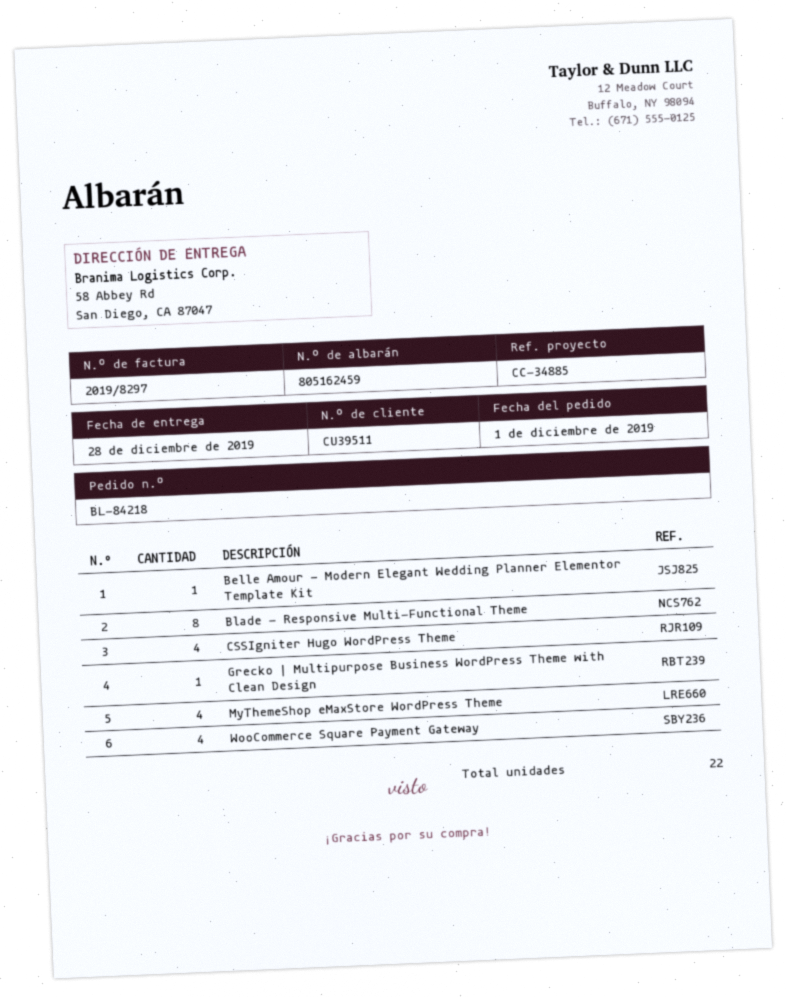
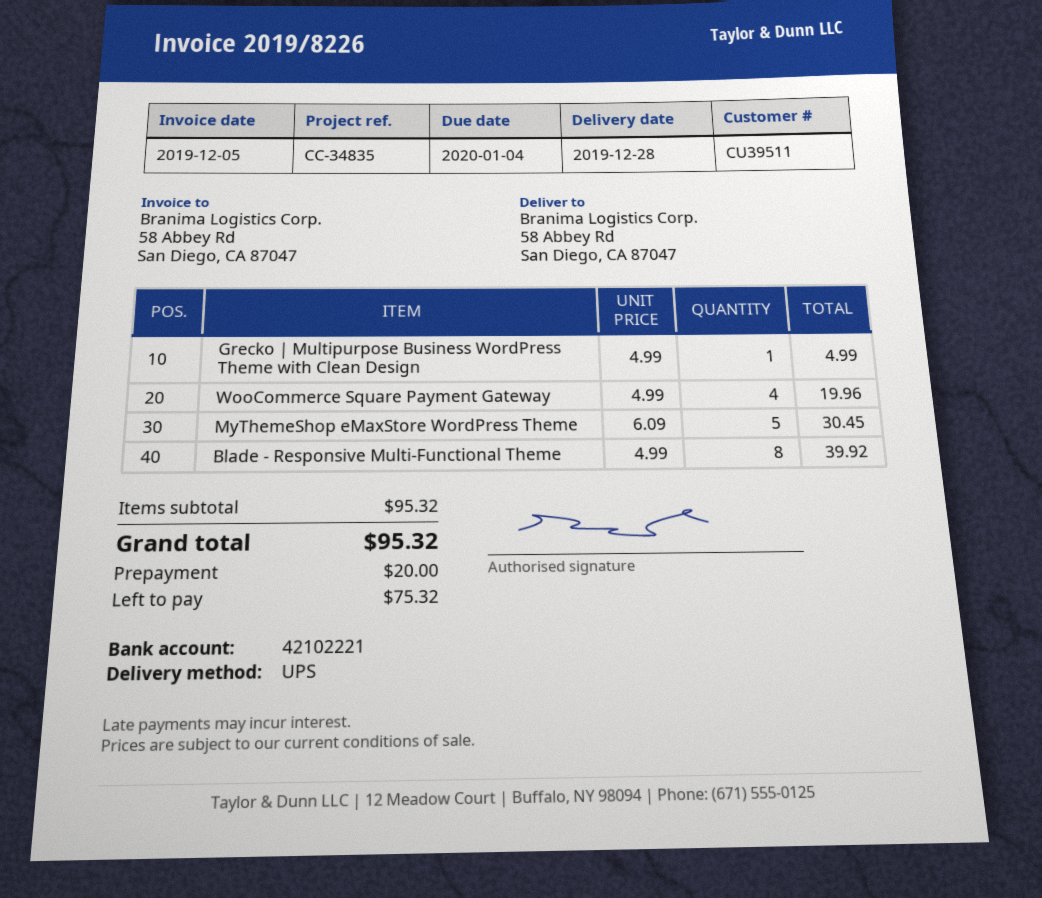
invoice number: 2019/8297 -> 2019/8226
reference: CC-34885 -> CC-34835
Belle Amour - Modern Elegant Wedding Planner Elementor Template Kit: 1 -> none
CSSIgniter Hugo WordPress Theme: 4 -> none
MyThemeShop eMaxStore WordPress Theme: 4 -> 5

